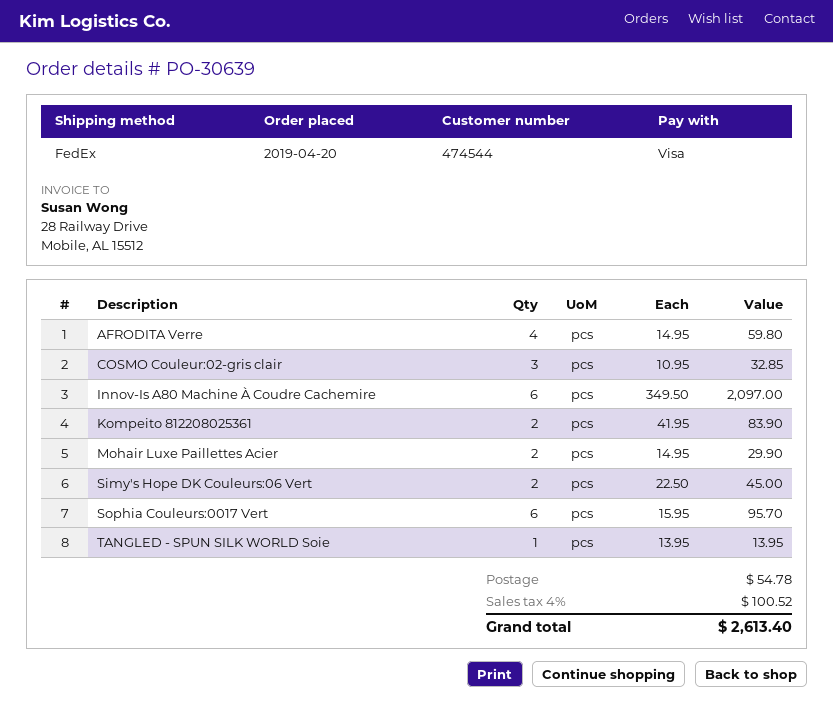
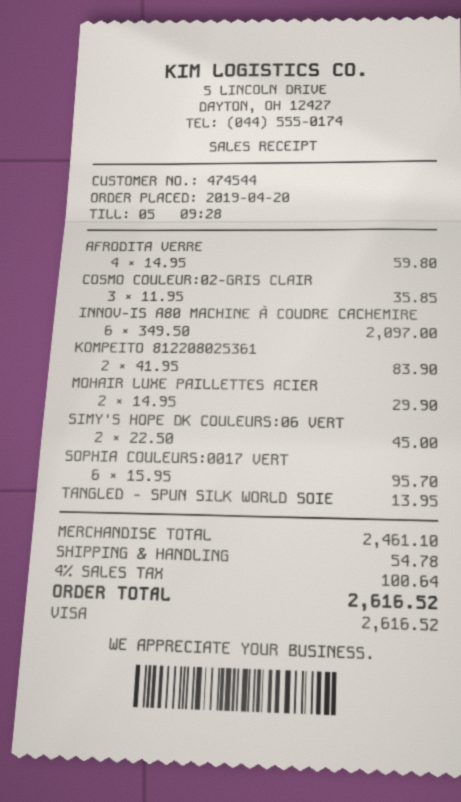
COSMO Couleur:02-gris clair: 3 x 10.95 = 32.85 -> 3 x 11.95 = 35.85
tax: 4% = 100.52 -> 4% = 100.64
total: 2613.40 -> 2616.52

